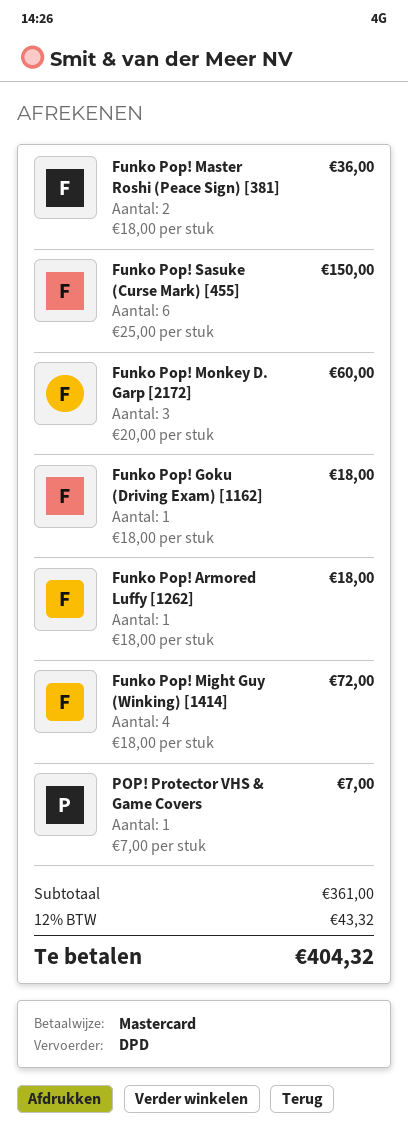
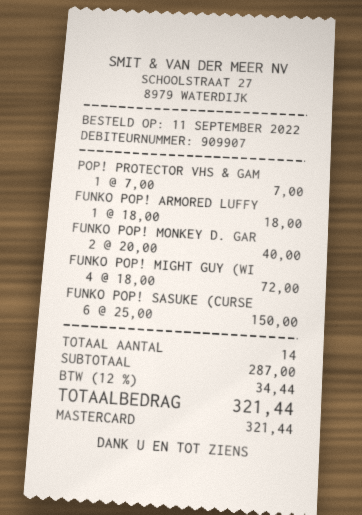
Funko Pop! Master Roshi (Peace Sign) [381]: 2 x 18.00 = 36.00 -> none
Funko Pop! Monkey D. Garp [2172]: 3 x 20.00 = 60.00 -> 2 x 20.00 = 40.00
Funko Pop! Goku (Driving Exam) [1162]: 1 x 18.00 = 18.00 -> none
subtotal: 361.00 -> 287.00
tax: 12% = 43.32 -> 12% = 34.44
total: 404.32 -> 321.44

